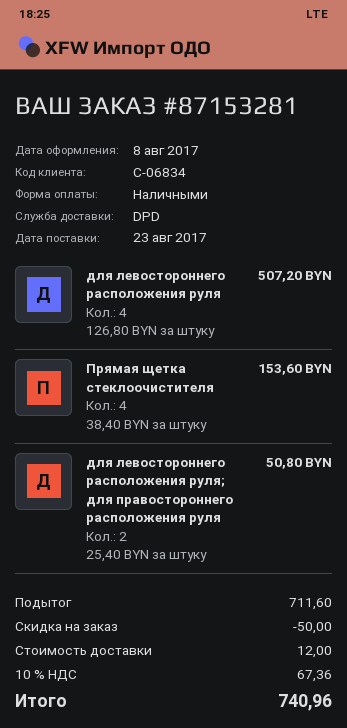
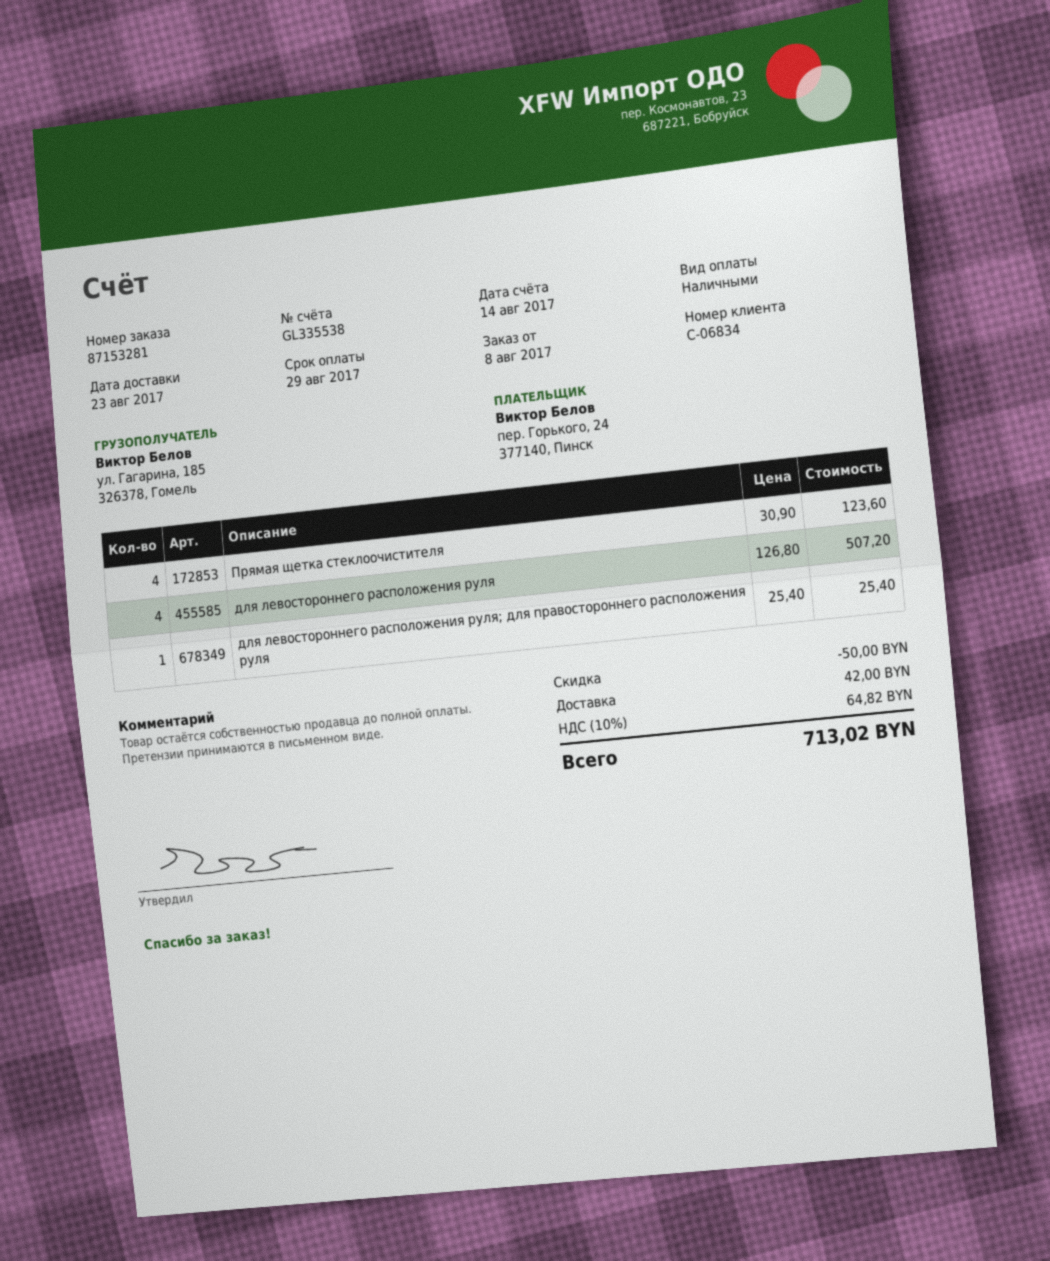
Прямая щетка стеклоочистителя: 4 x 38.40 = 153.60 -> 4 x 30.90 = 123.60
для левостороннего расположения руля; для правостороннего расположения руля: 2 x 25.40 = 50.80 -> 1 x 25.40 = 25.40
shipping: 12.00 -> 42.00
tax: 10% = 67.36 -> 10% = 64.82
total: 740.96 -> 713.02

